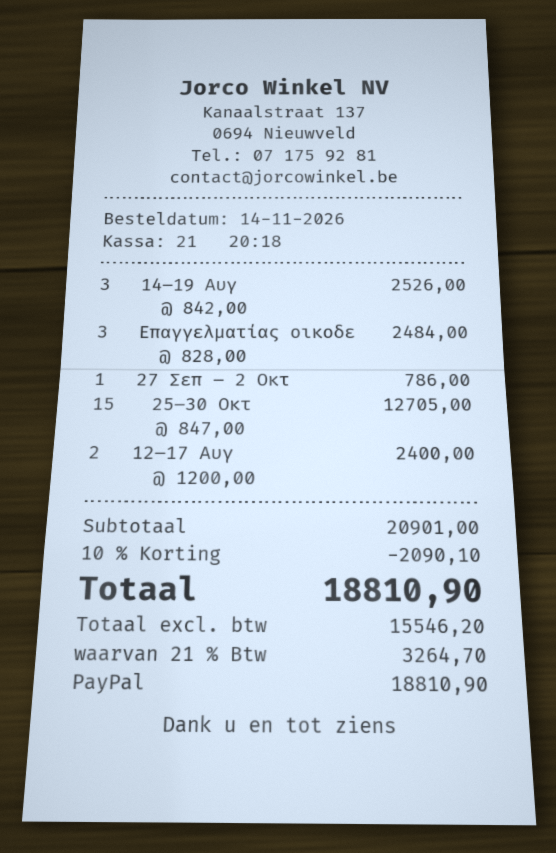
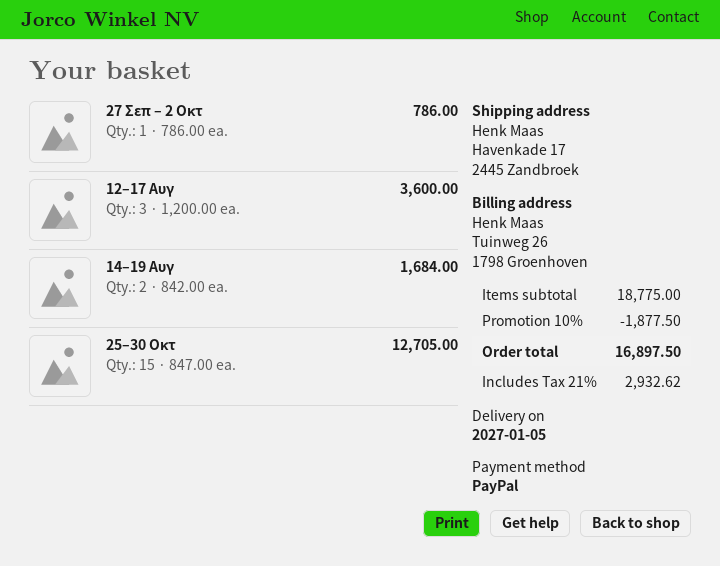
14–19 Αυγ: 3 x 842.00 = 2526.00 -> 2 x 842.00 = 1684.00
Επαγγελματίας οικοδε: 3 x 828.00 = 2484.00 -> none
12–17 Αυγ: 2 x 1200.00 = 2400.00 -> 3 x 1200.00 = 3600.00
subtotal: 20901.00 -> 18775.00
discount: 10% = 2090.10 -> 10% = 1877.50
tax: 21% = 3264.70 -> 21% = 2932.62
total: 18810.90 -> 16897.50

